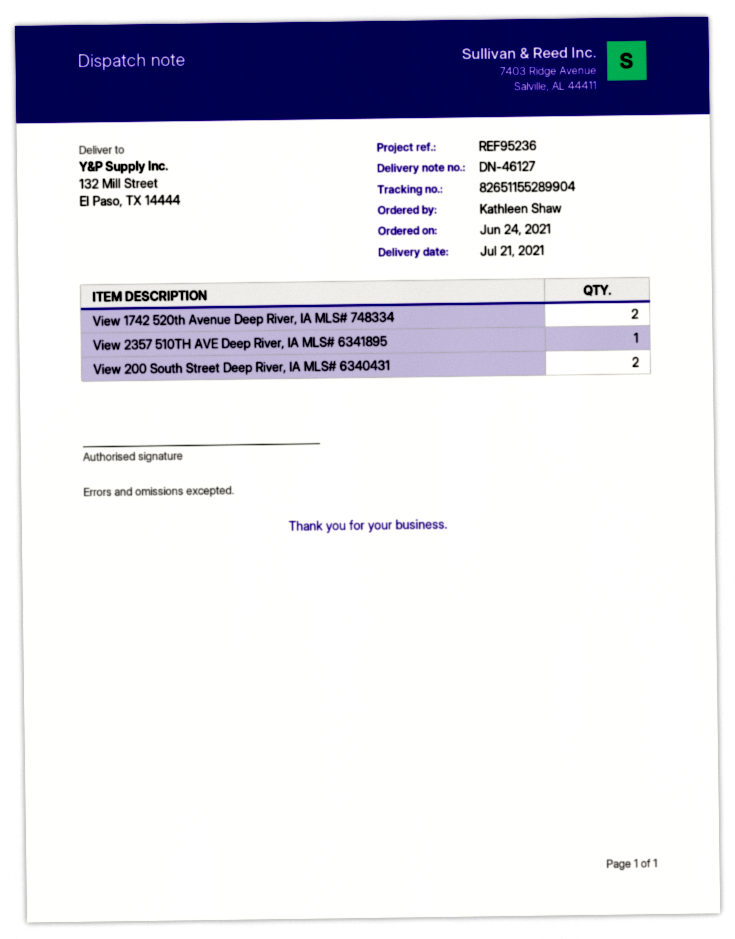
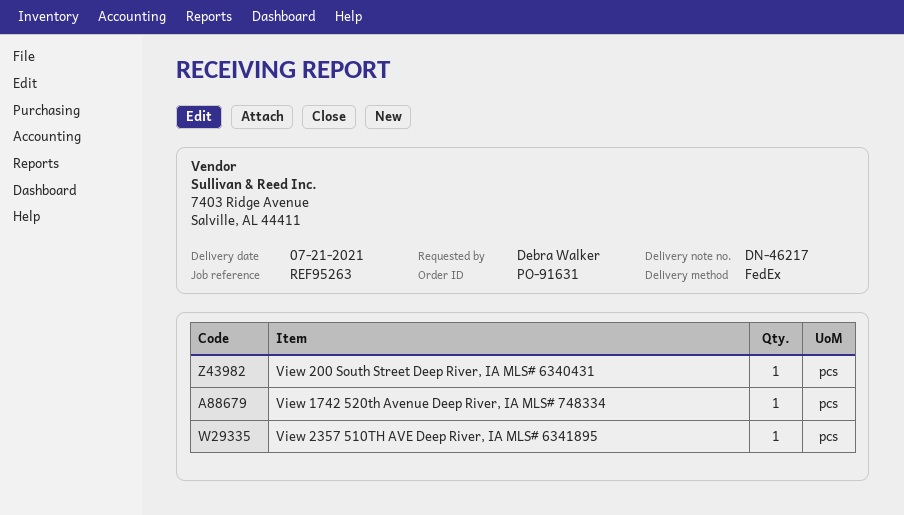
delivery note number: DN-46127 -> DN-46217
reference: REF95236 -> REF95263
ordered by: Kathleen Shaw -> Debra Walker
View 1742 520th Avenue Deep River, IA MLS# 748334: 2 -> 1
View 200 South Street Deep River, IA MLS# 6340431: 2 -> 1

